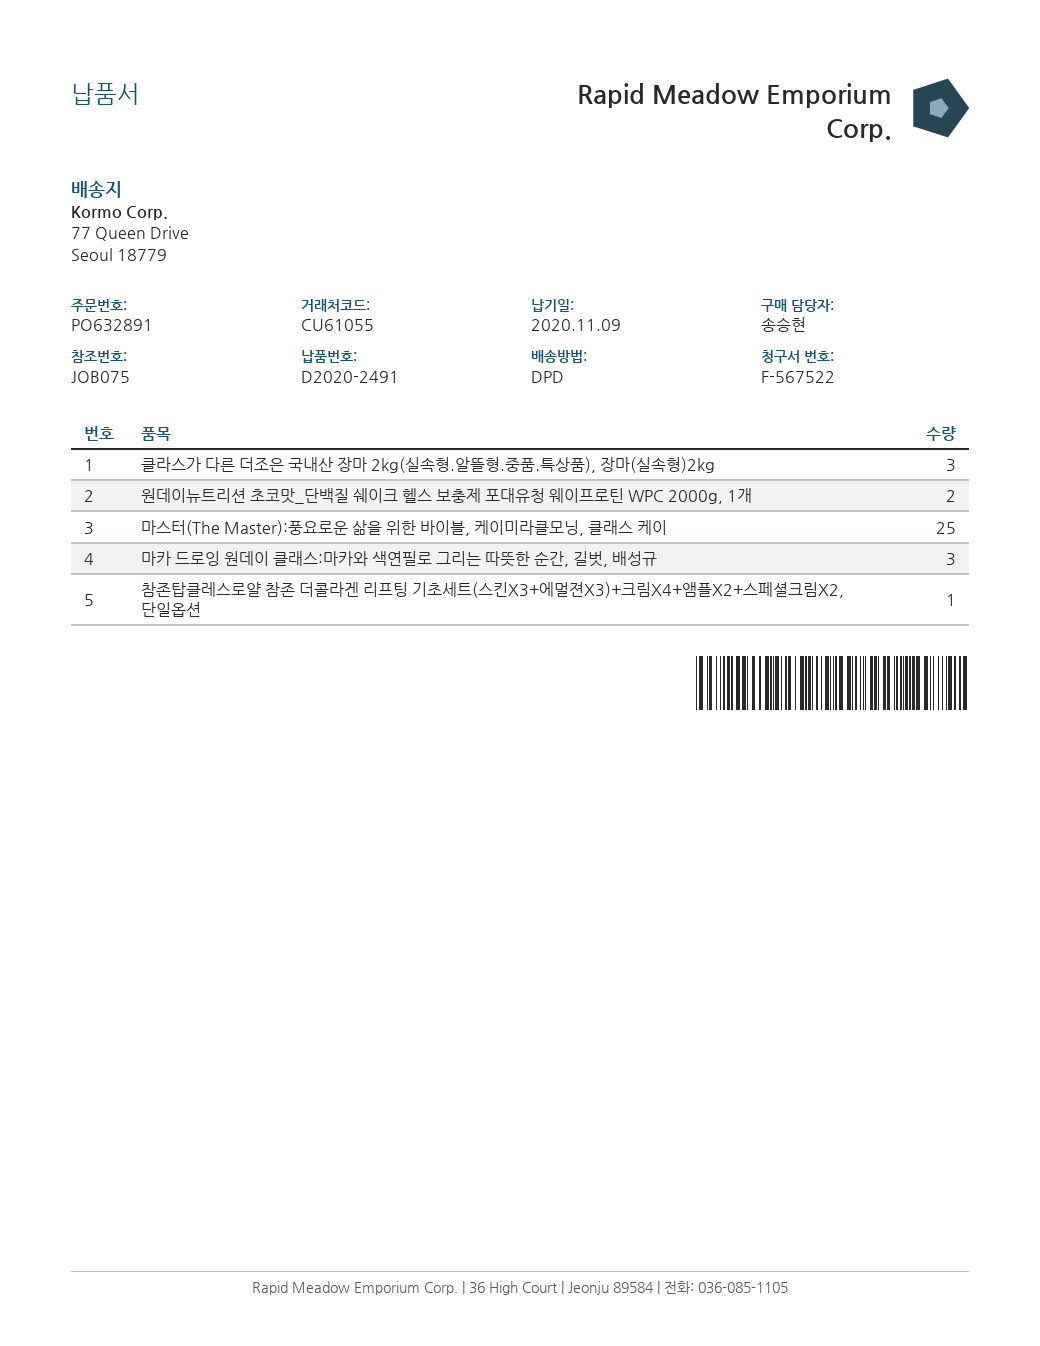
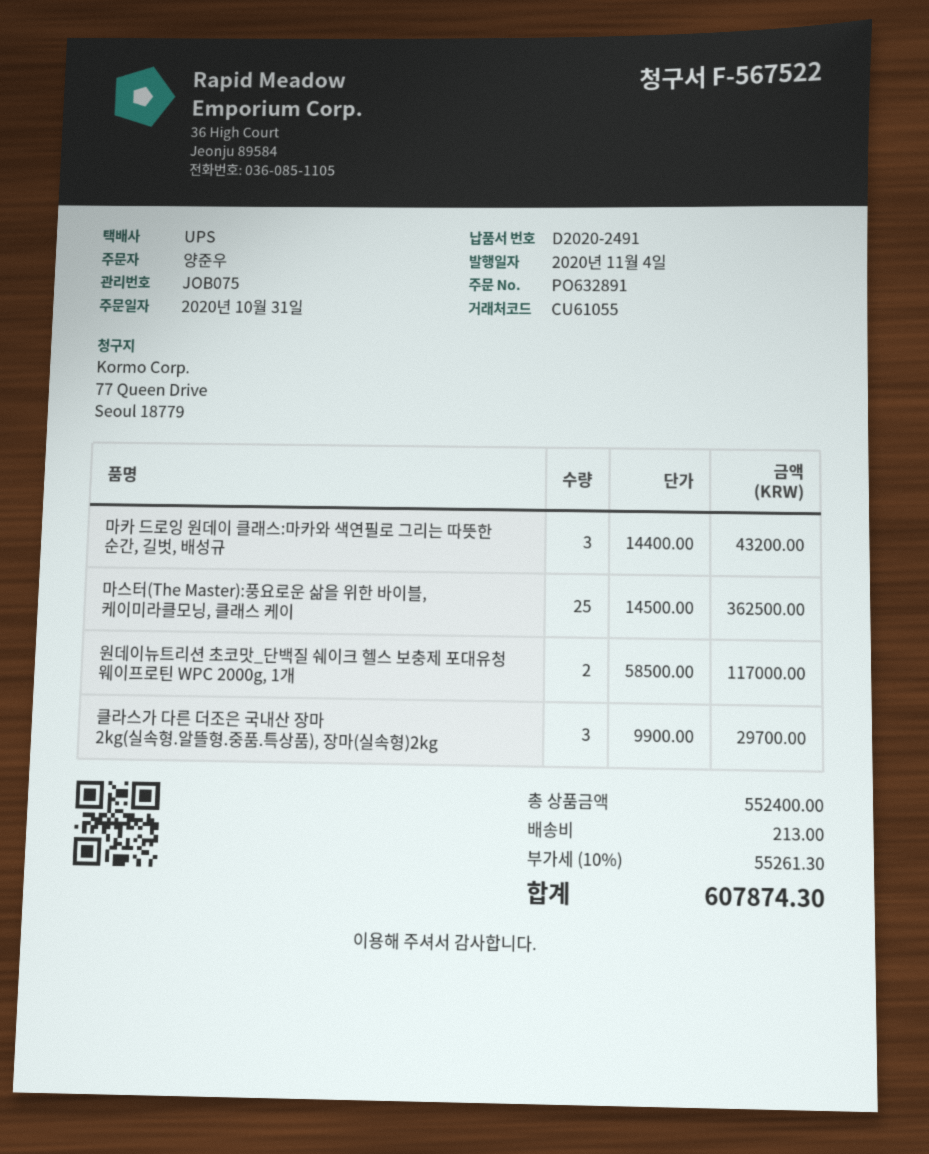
ordered by: 송승현 -> 양준우
shipping method: DPD -> UPS
참존탑클레스로얄 참존 더콜라겐 리프팅 기초세트(스킨X3+에멀젼X3)+크림X4+앰플X2+스페셜크림X2, 단일옵션: 1 -> none

